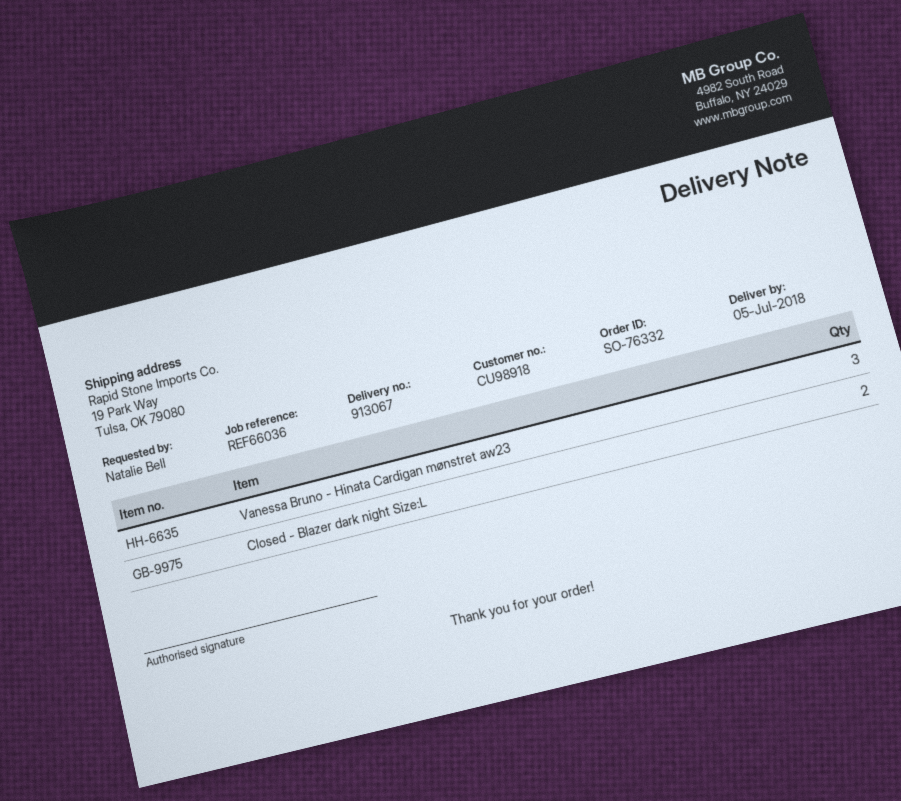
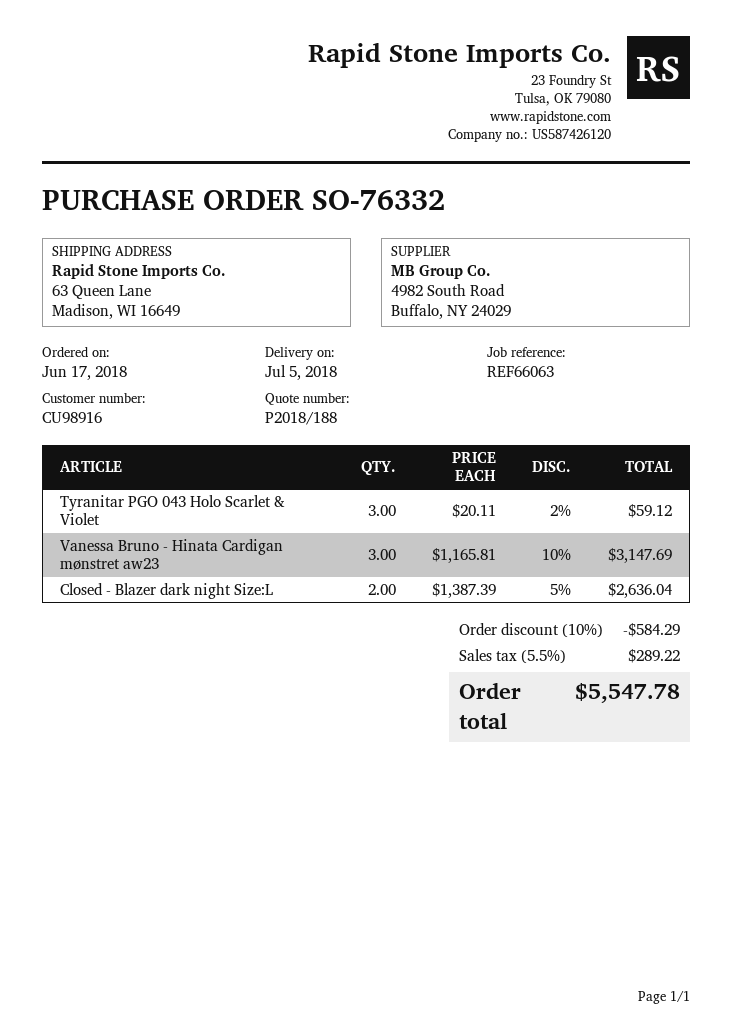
customer number: CU98918 -> CU98916
reference: REF66036 -> REF66063
ship to: 19 Park Way, Tulsa, OK 79080 -> 63 Queen Lane, Madison, WI 16649
Tyranitar PGO 043 Holo Scarlet & Violet: none -> 3

